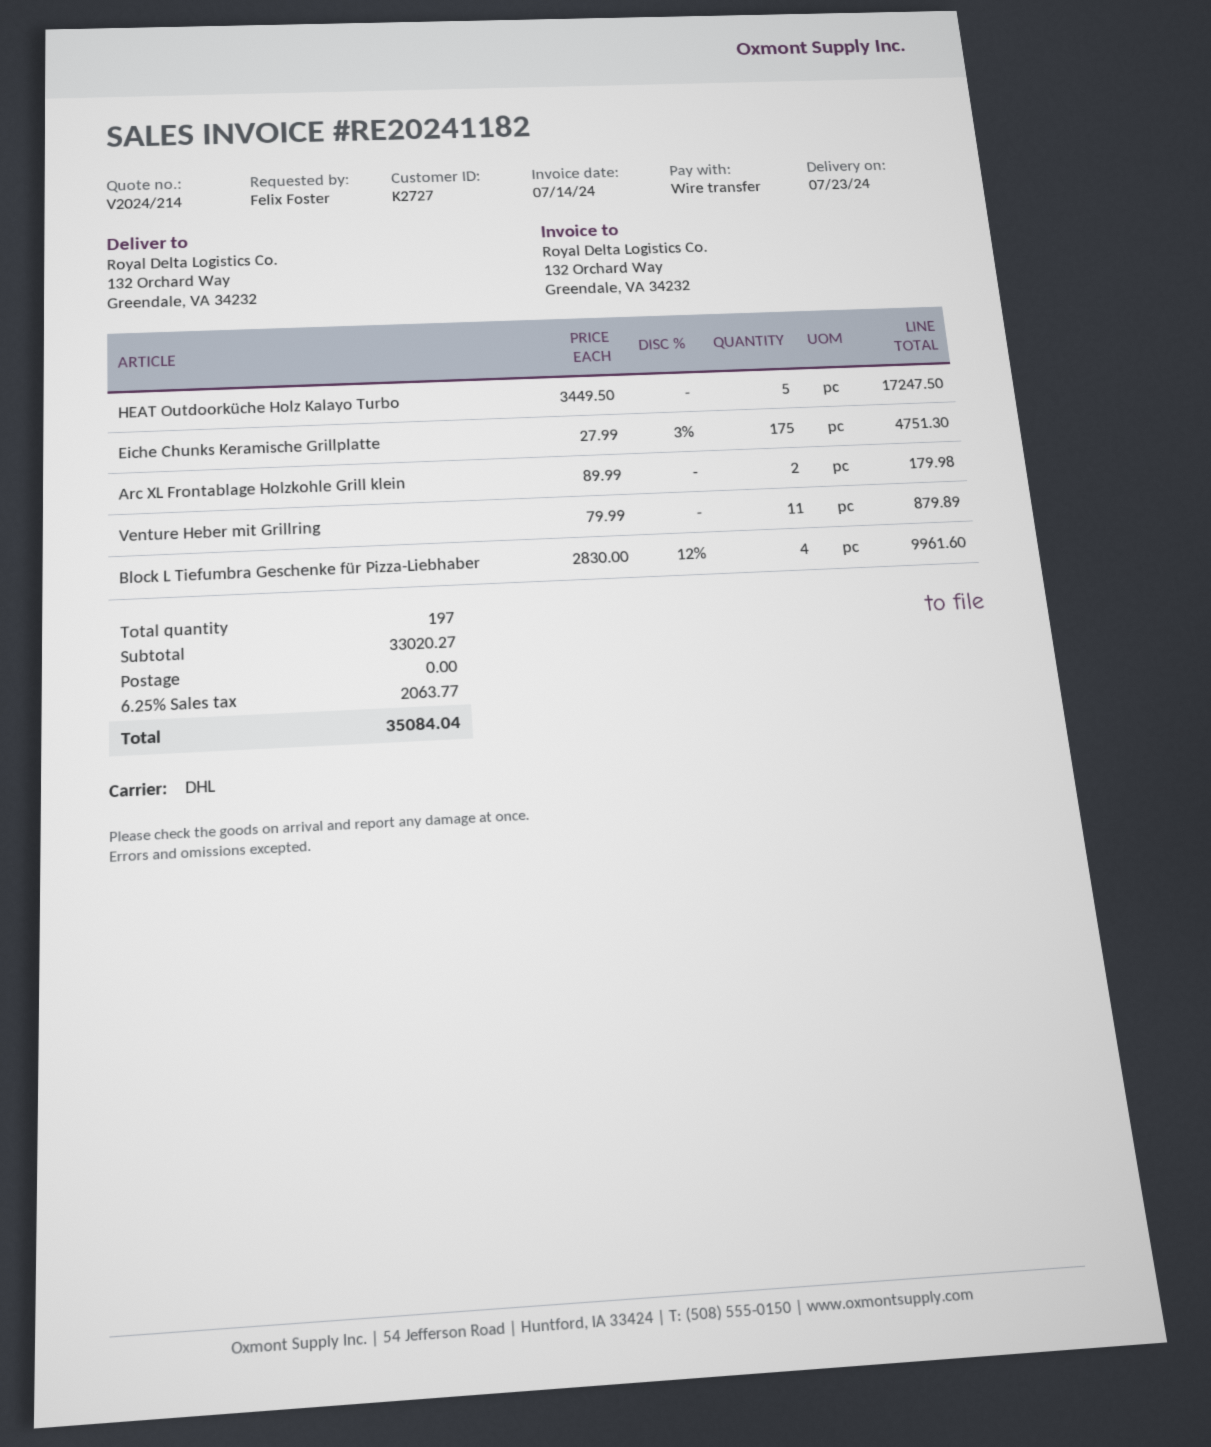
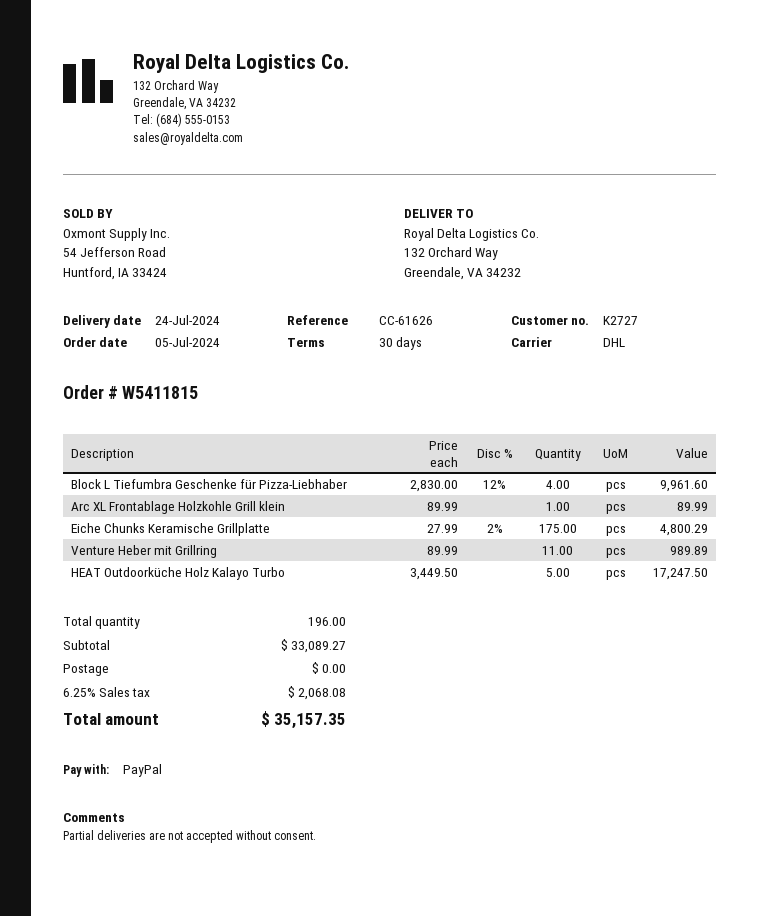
delivery date: 2024-07-23 -> 2024-07-24
payment method: bank transfer -> PayPal
Eiche Chunks Keramische Grillplatte: 175 x 27.99 - 3% = 4751.30 -> 175 x 27.99 - 2% = 4800.29
Arc XL Frontablage Holzkohle Grill klein: 2 x 89.99 = 179.98 -> 1 x 89.99 = 89.99
Venture Heber mit Grillring: 11 x 79.99 = 879.89 -> 11 x 89.99 = 989.89
total quantity: 197 -> 196
subtotal: 33020.27 -> 33089.27
tax: 6.25% = 2063.77 -> 6.25% = 2068.08
total: 35084.04 -> 35157.35

